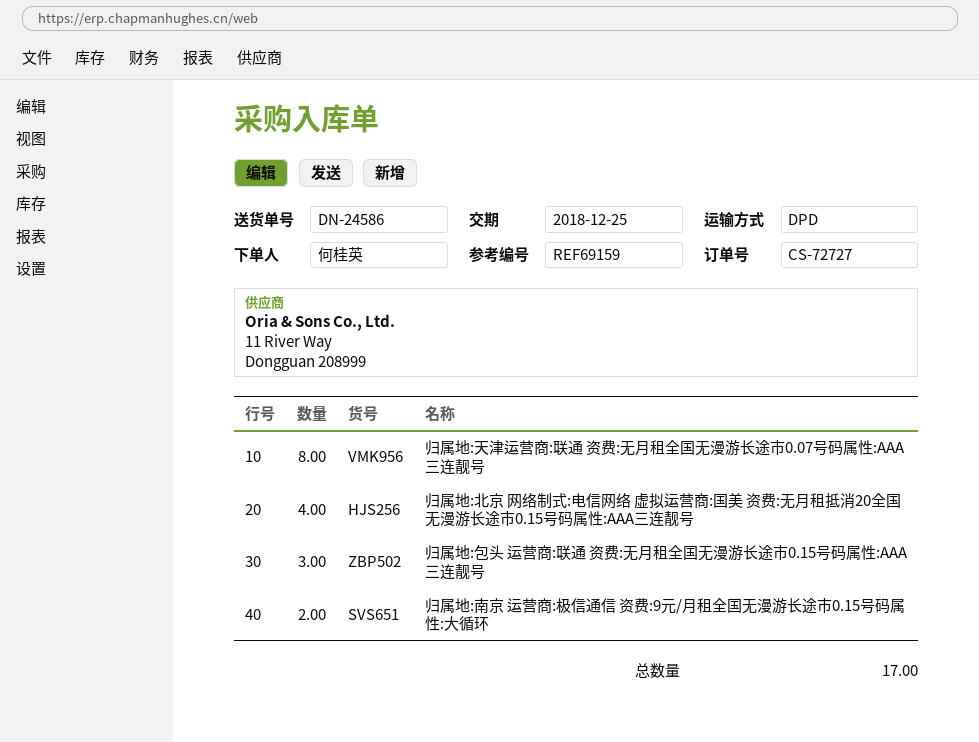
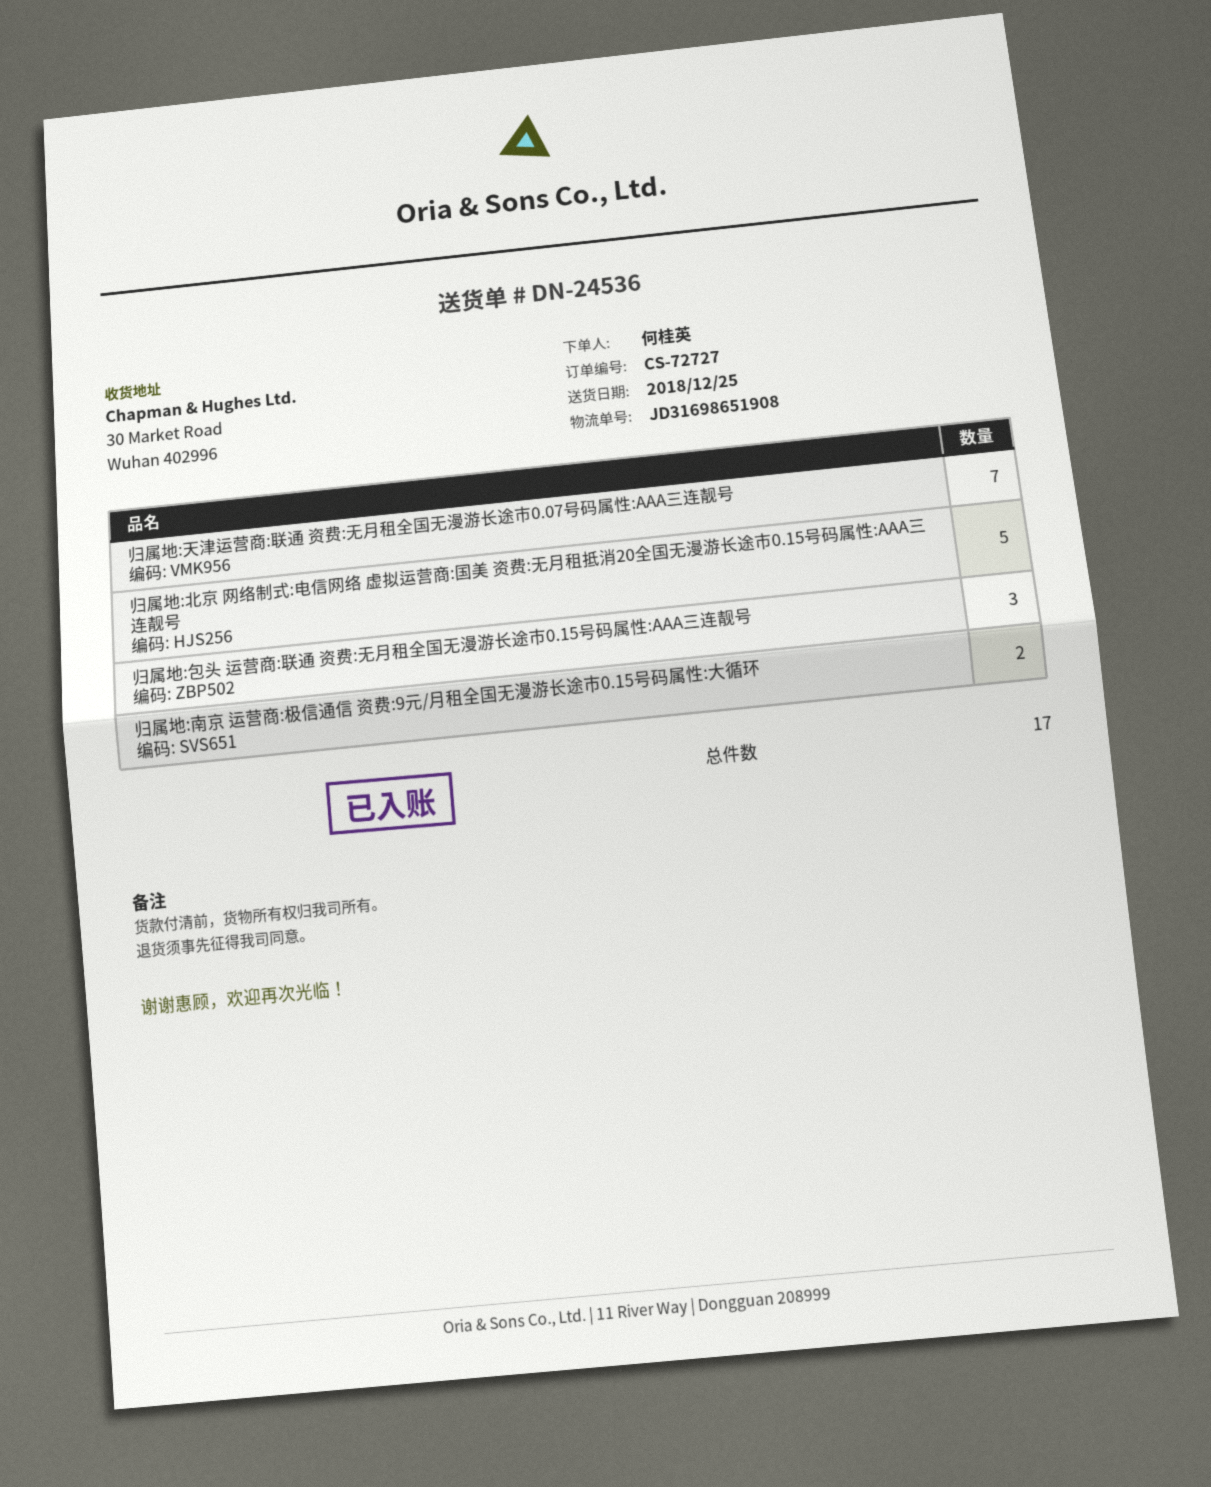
delivery note number: DN-24586 -> DN-24536
归属地:天津运营商:联通 资费:无月租全国无漫游长途市0.07号码属性:AAA三连靓号: 8 -> 7
归属地:北京 网络制式:电信网络 虚拟运营商:国美 资费:无月租抵消20全国无漫游长途市0.15号码属性:AAA三连靓号: 4 -> 5

